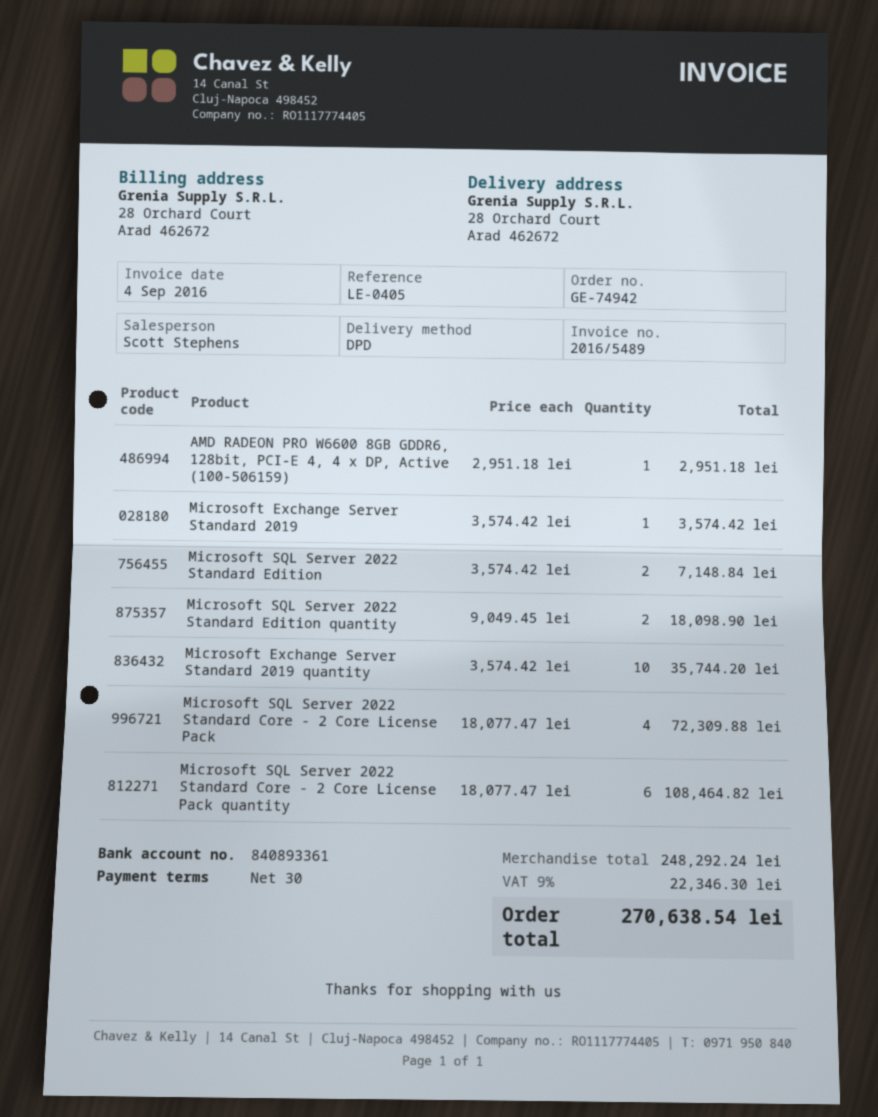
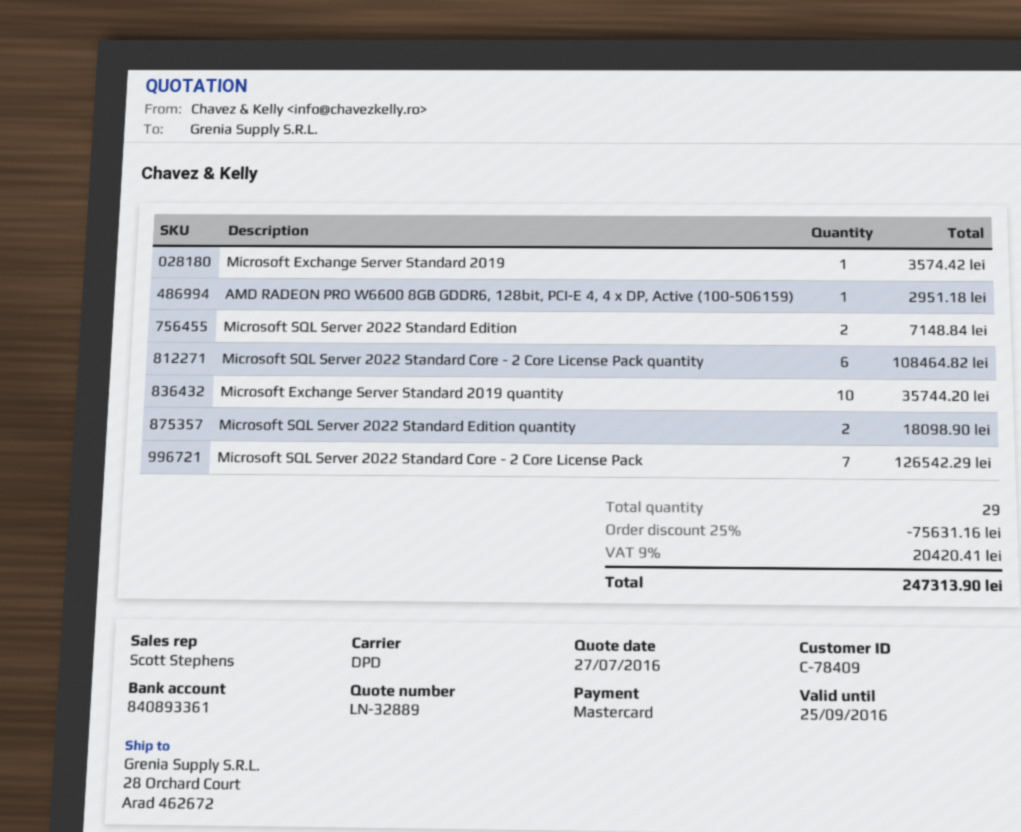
Microsoft SQL Server 2022 Standard Core - 2 Core License Pack: 4 for 72309.88 -> 7 for 126542.29
discount: none -> 25% = 75631.16
tax: 9% = 22346.30 -> 9% = 20420.41
total: 270638.54 -> 247313.90

